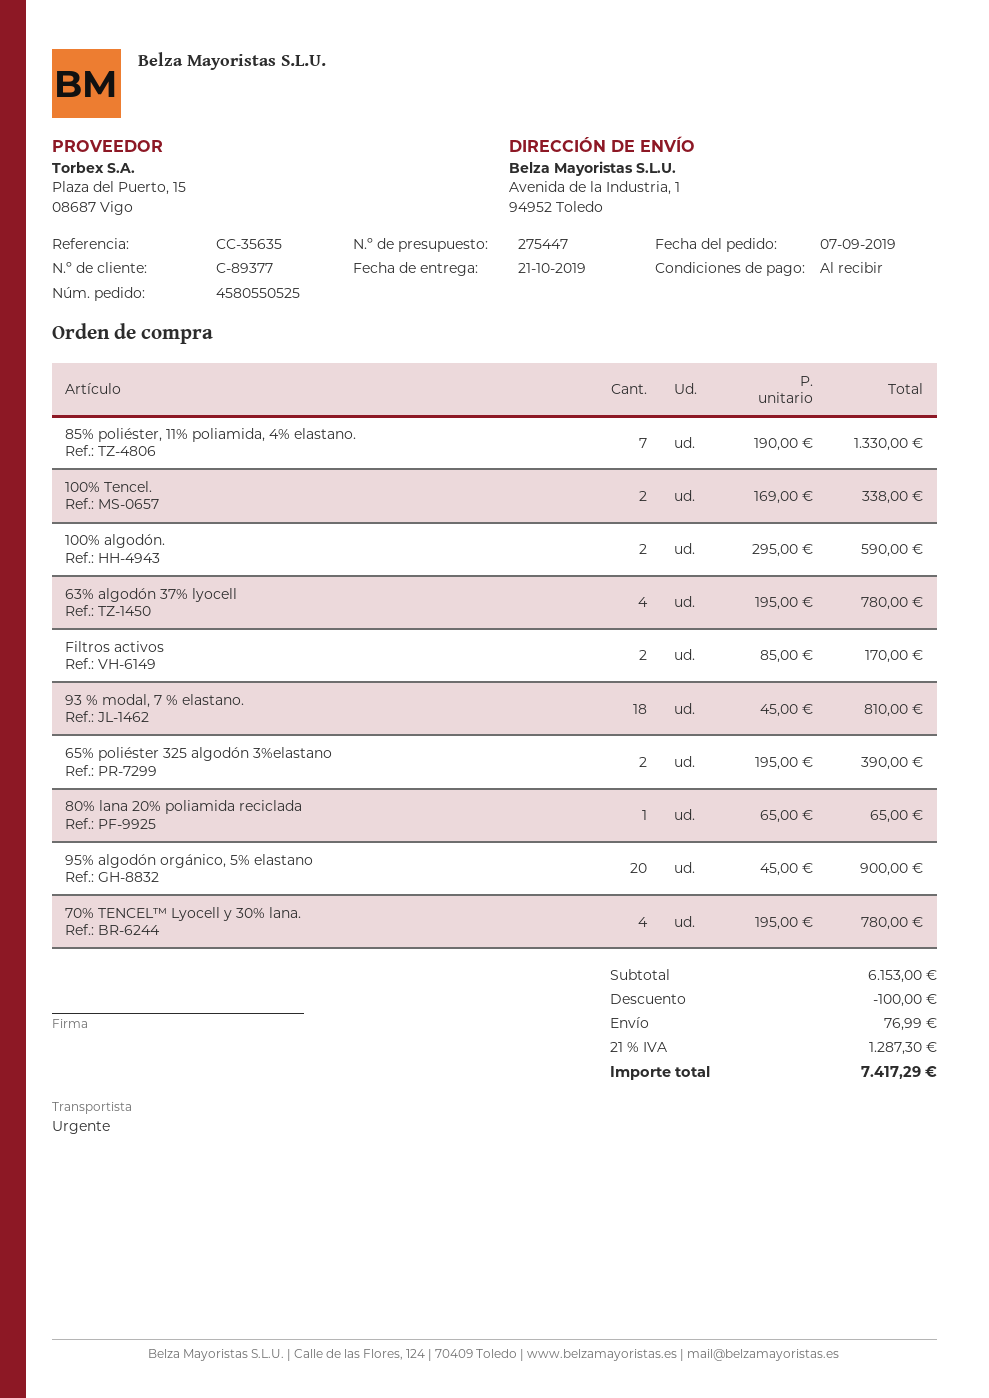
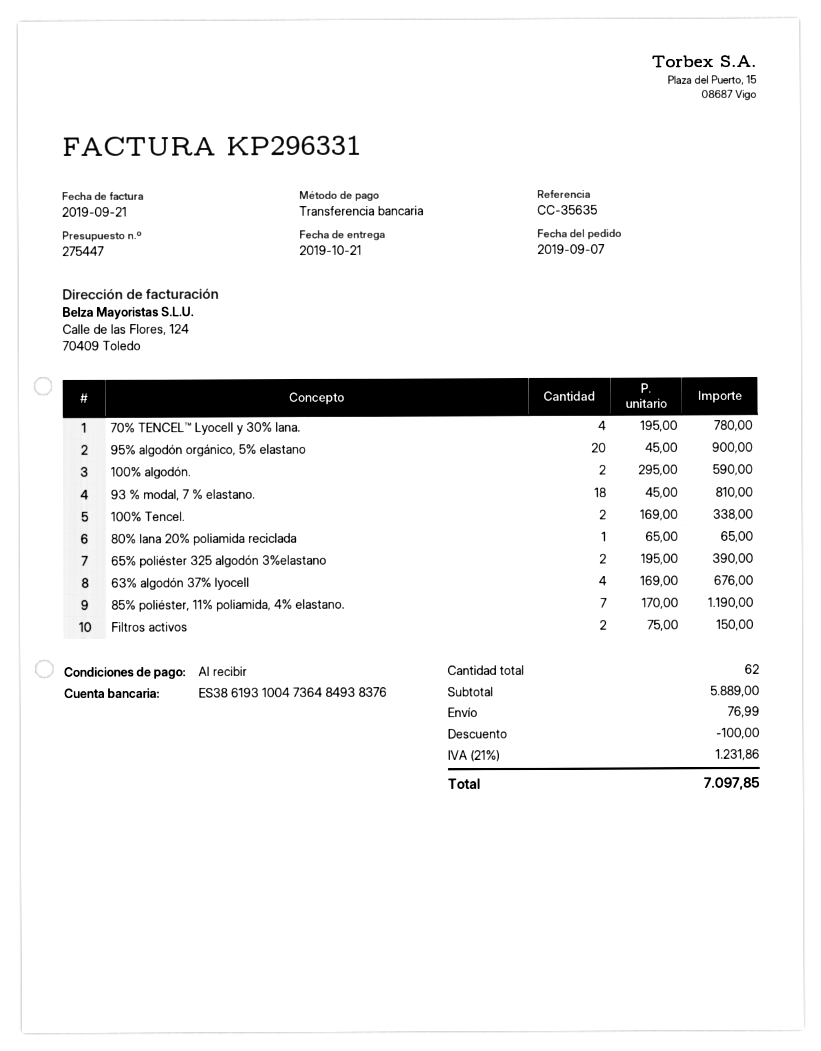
85% poliéster, 11% poliamida, 4% elastano.: 7 x 190.00 = 1330.00 -> 7 x 170.00 = 1190.00
63% algodón 37% lyocell: 4 x 195.00 = 780.00 -> 4 x 169.00 = 676.00
Filtros activos: 2 x 85.00 = 170.00 -> 2 x 75.00 = 150.00
subtotal: 6153.00 -> 5889.00
tax: 21% = 1287.30 -> 21% = 1231.86
total: 7417.29 -> 7097.85

